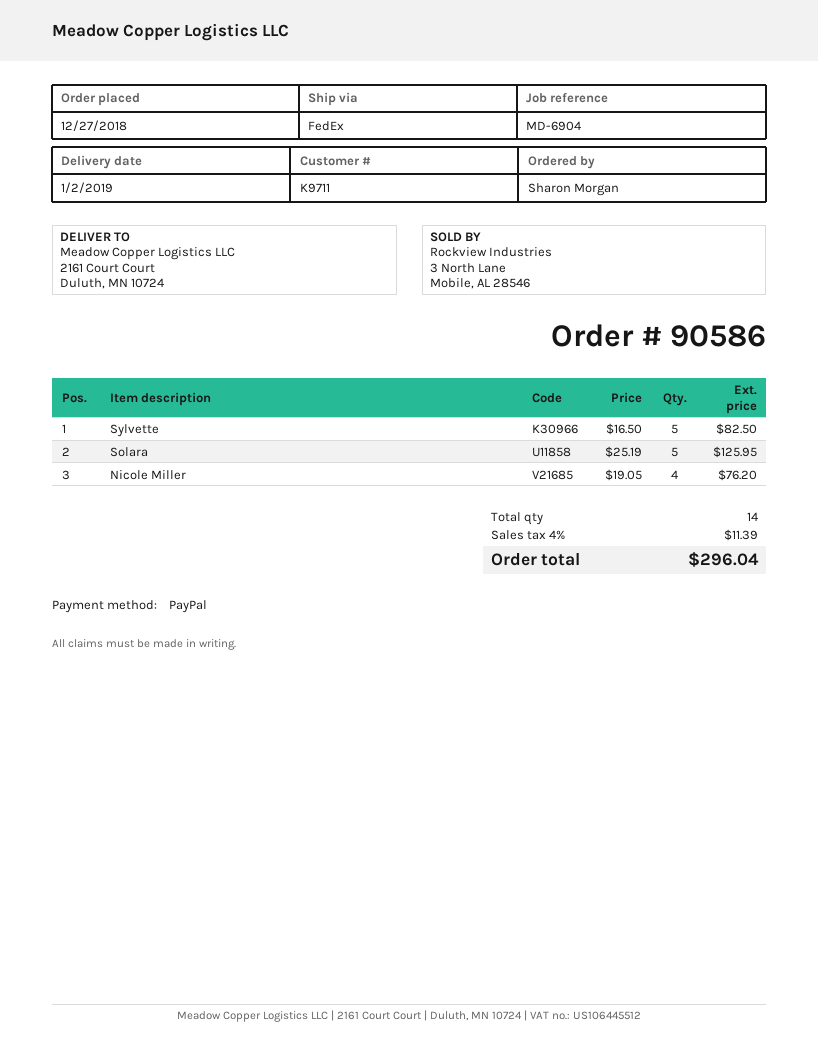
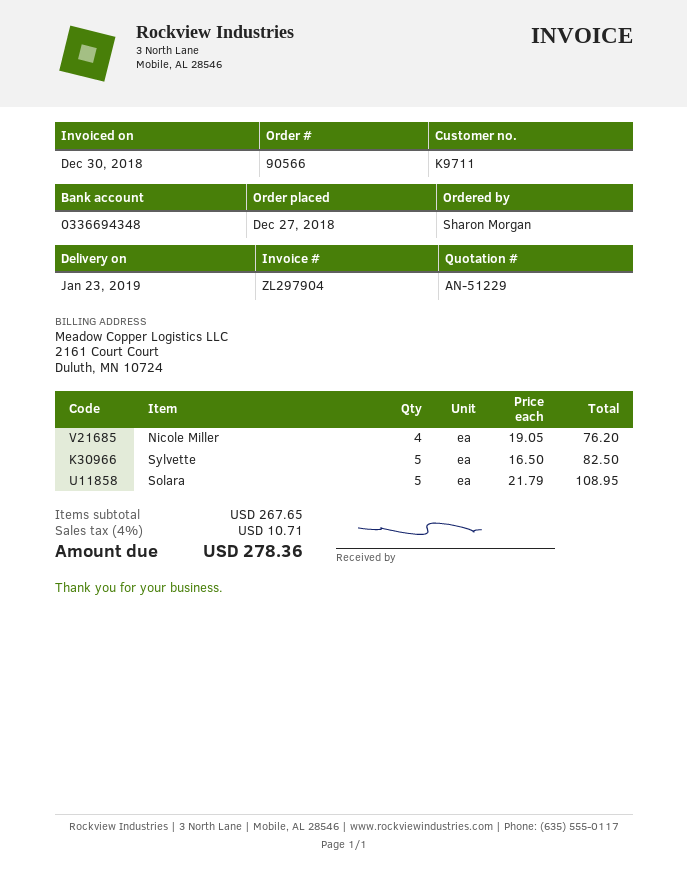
order number: 90586 -> 90566
delivery date: 2019-01-02 -> 2019-01-23
Solara: 5 x 25.19 = 125.95 -> 5 x 21.79 = 108.95
tax: 4% = 11.39 -> 4% = 10.71
total: 296.04 -> 278.36

